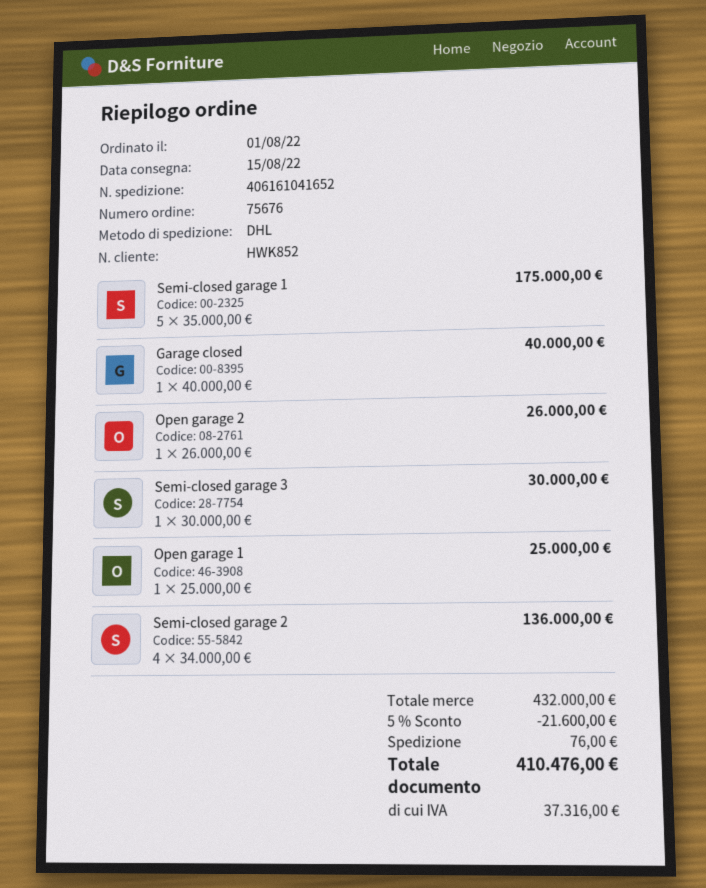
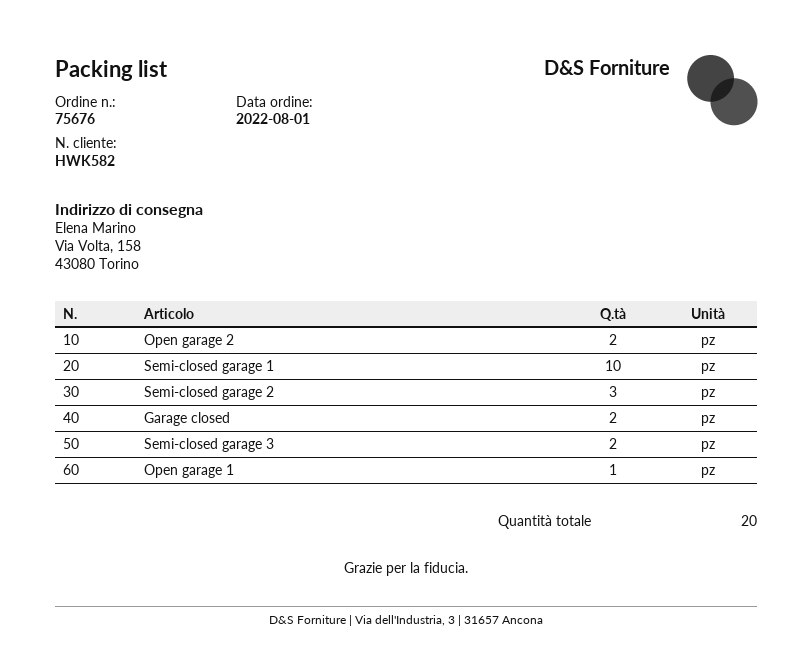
customer number: HWK852 -> HWK582
Semi-closed garage 1: 5 -> 10
Garage closed: 1 -> 2
Open garage 2: 1 -> 2
Semi-closed garage 3: 1 -> 2
Semi-closed garage 2: 4 -> 3

